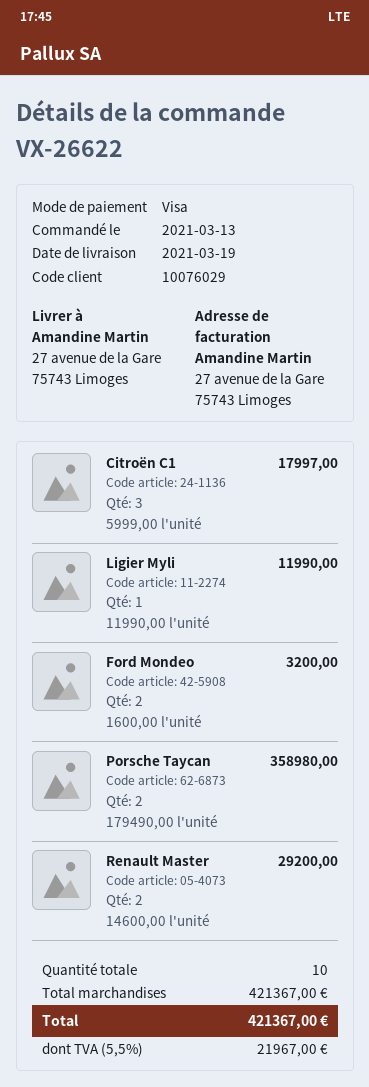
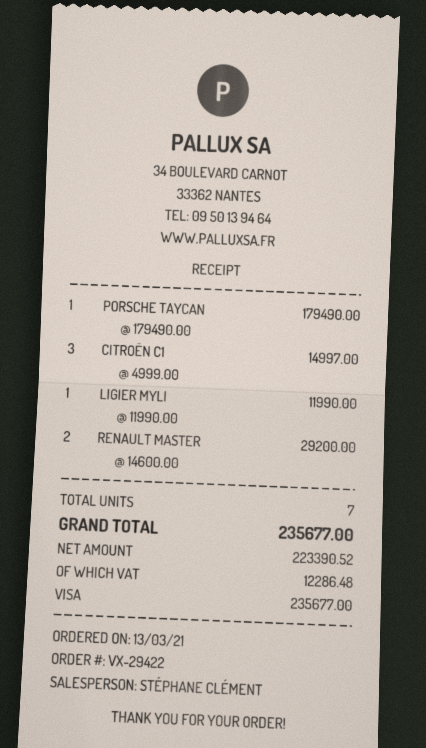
order number: VX-26622 -> VX-29422
Citroën C1: 3 x 5999.00 = 17997.00 -> 3 x 4999.00 = 14997.00
Ford Mondeo: 2 x 1600.00 = 3200.00 -> none
Porsche Taycan: 2 x 179490.00 = 358980.00 -> 1 x 179490.00 = 179490.00
total quantity: 10 -> 7
tax: 21967.00 -> 12286.48
total: 421367.00 -> 235677.00

